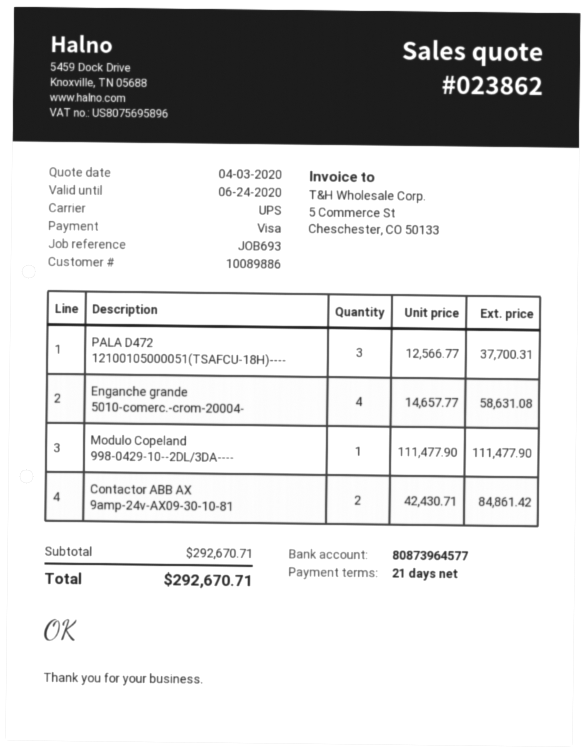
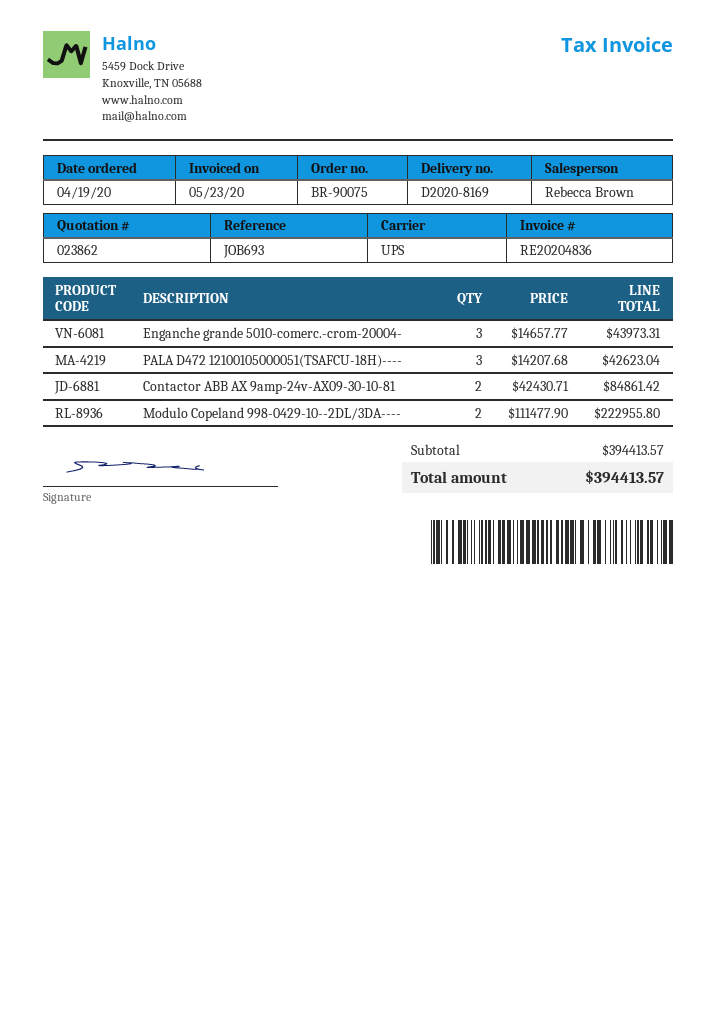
PALA D472 12100105000051(TSAFCU-18H)----: 3 x 12566.77 = 37700.31 -> 3 x 14207.68 = 42623.04
Enganche grande 5010-comerc.-crom-20004-: 4 x 14657.77 = 58631.08 -> 3 x 14657.77 = 43973.31
Modulo Copeland 998-0429-10--2DL/3DA----: 1 x 111477.90 = 111477.90 -> 2 x 111477.90 = 222955.80
subtotal: 292670.71 -> 394413.57
total: 292670.71 -> 394413.57

